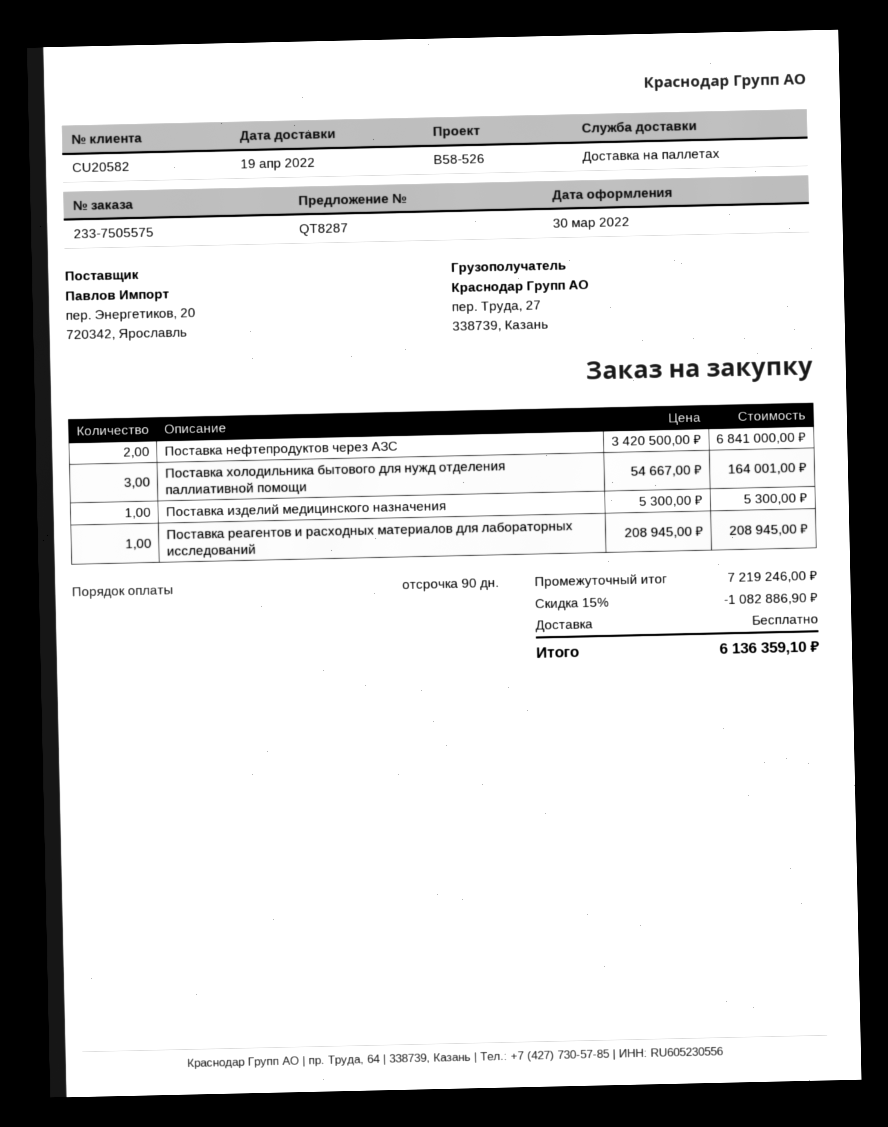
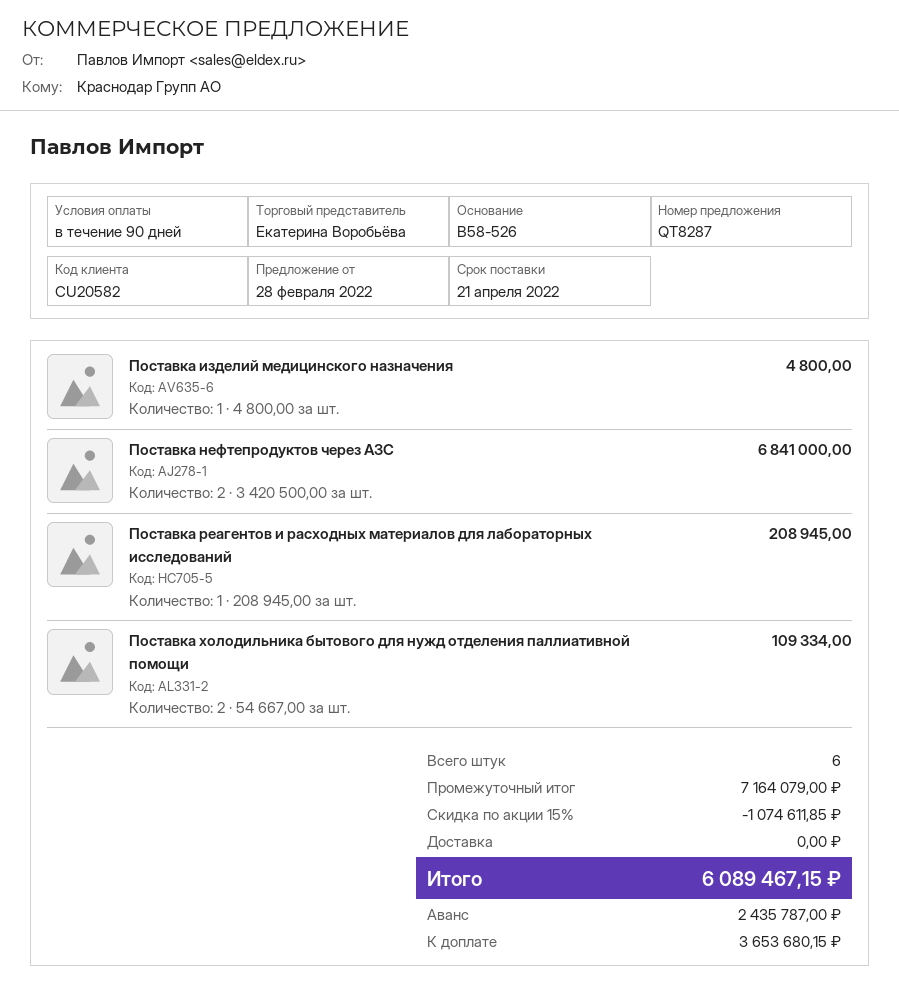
delivery date: 2022-04-19 -> 2022-04-21
Поставка холодильника бытового для нужд отделения паллиативной помощи: 3 x 54667.00 = 164001.00 -> 2 x 54667.00 = 109334.00
Поставка изделий медицинского назначения: 1 x 5300.00 = 5300.00 -> 1 x 4800.00 = 4800.00
subtotal: 7219246.00 -> 7164079.00
discount: 15% = 1082886.90 -> 15% = 1074611.85
total: 6136359.10 -> 6089467.15

